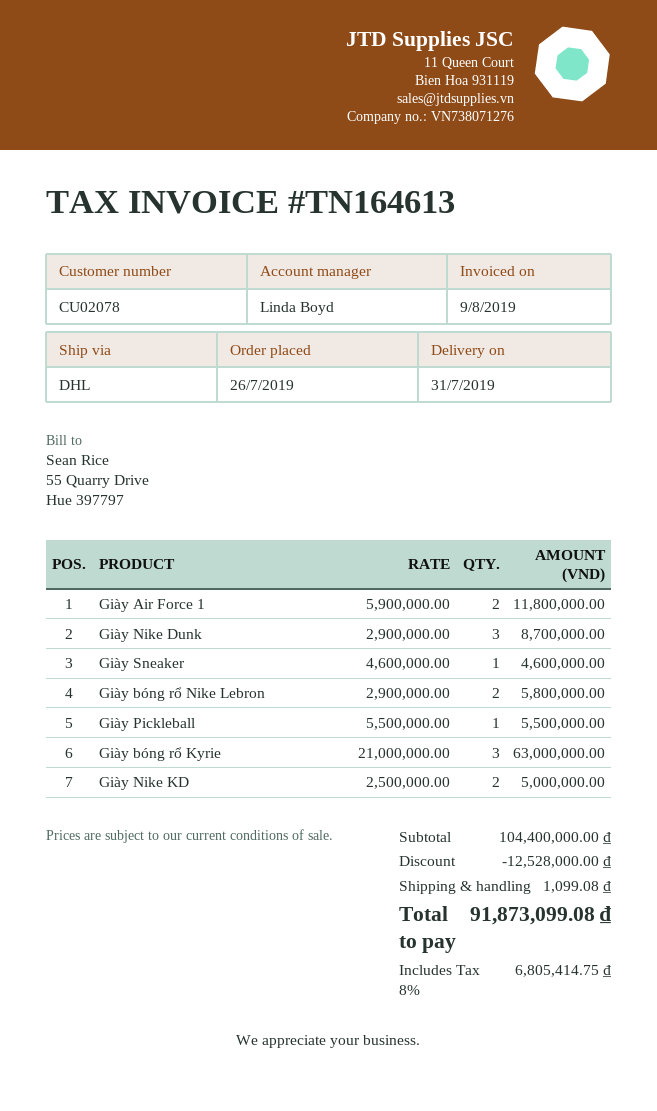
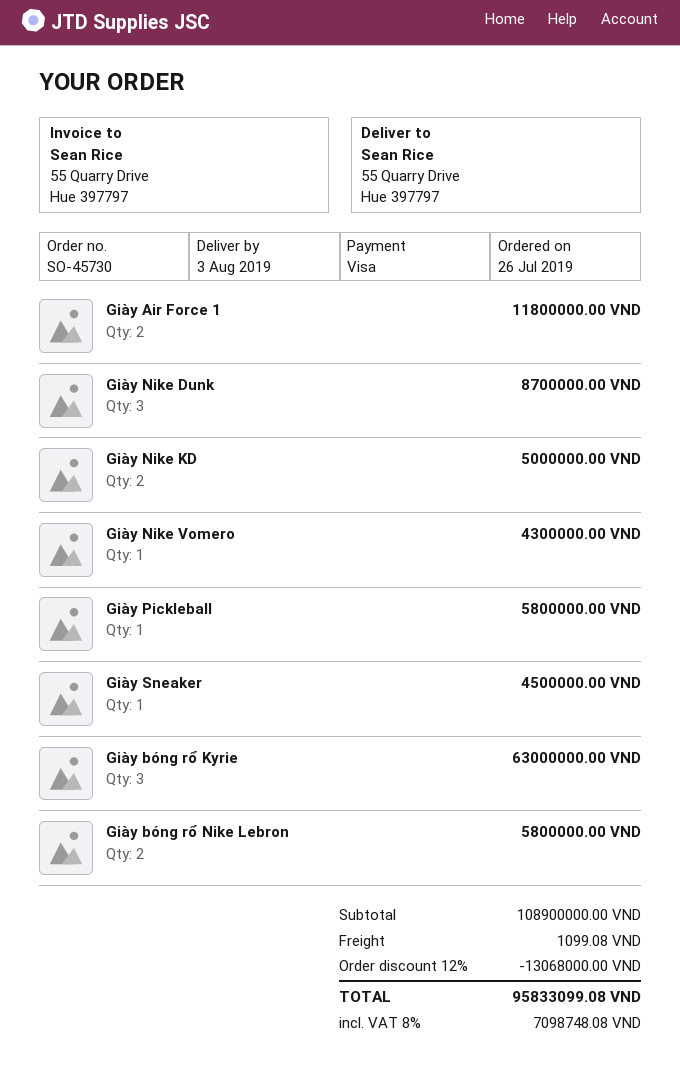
delivery date: 2019-07-31 -> 2019-08-03
Giày Sneaker: 1 for 4600000.00 -> 1 for 4500000.00
Giày Pickleball: 1 for 5500000.00 -> 1 for 5800000.00
Giày Nike Vomero: none -> 1 for 4300000.00
subtotal: 104400000.00 -> 108900000.00
discount: 12528000.00 -> 13068000.00
tax: 8% = 6805414.75 -> 8% = 7098748.08
total: 91873099.08 -> 95833099.08

